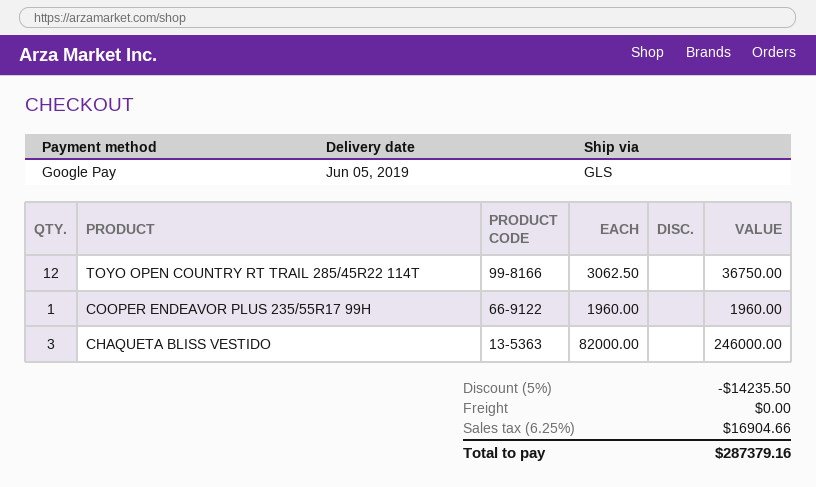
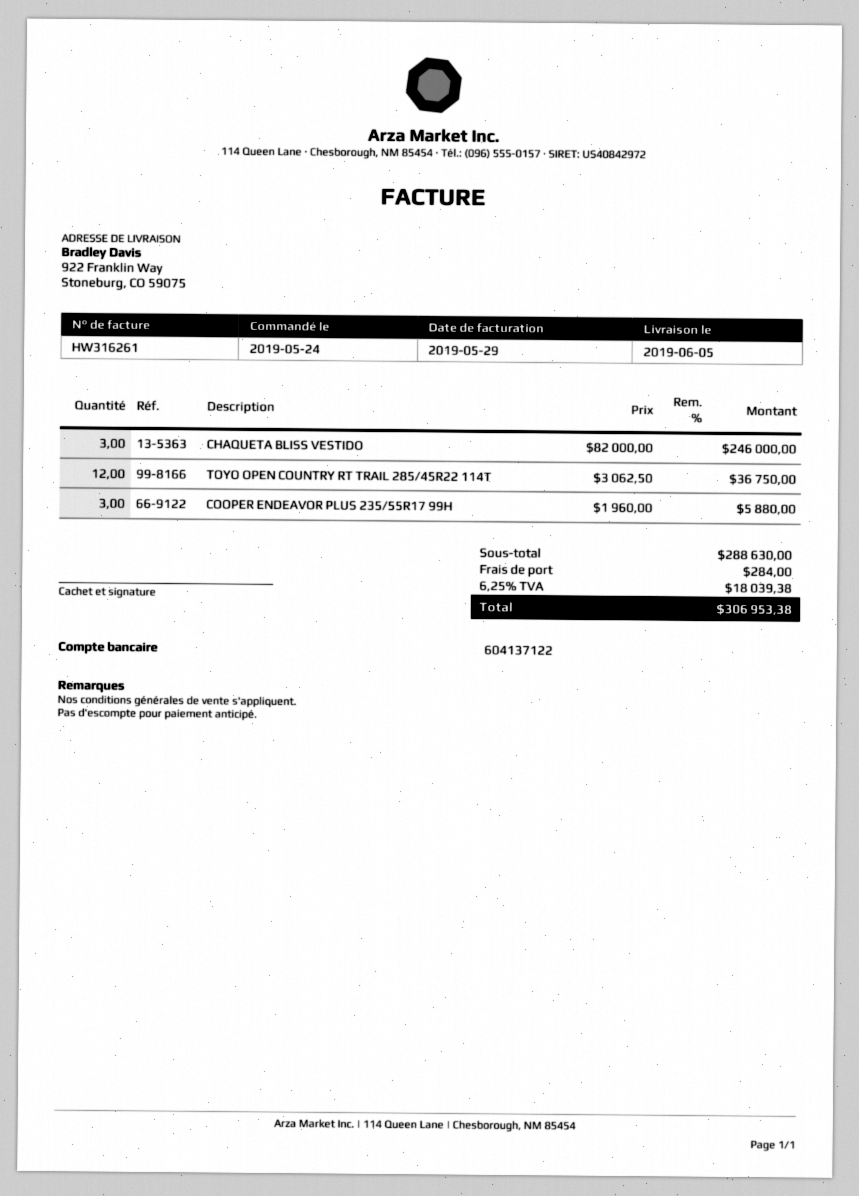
COOPER ENDEAVOR PLUS 235/55R17 99H: 1 x 1960.00 = 1960.00 -> 3 x 1960.00 = 5880.00
discount: 5% = 14235.50 -> none
shipping: 0.00 -> 284.00
tax: 6.25% = 16904.66 -> 6.25% = 18039.38
total: 287379.16 -> 306953.38

